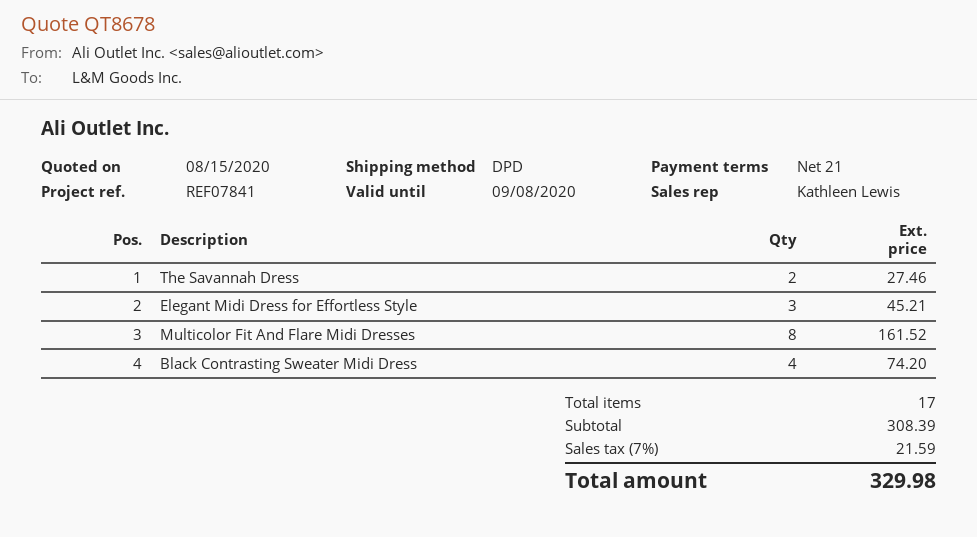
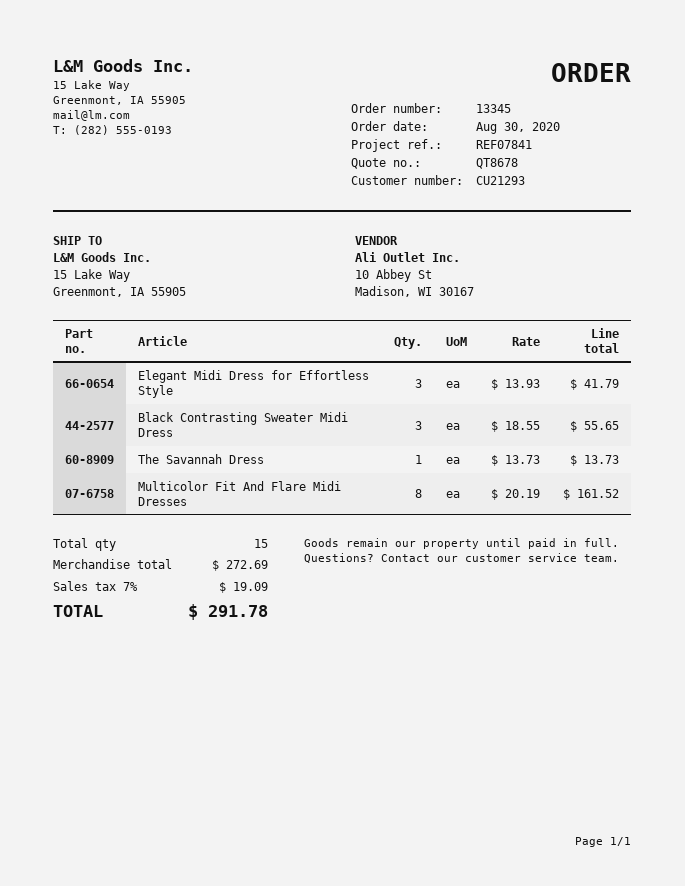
The Savannah Dress: 2 for 27.46 -> 1 for 13.73
Elegant Midi Dress for Effortless Style: 3 for 45.21 -> 3 for 41.79
Black Contrasting Sweater Midi Dress: 4 for 74.20 -> 3 for 55.65
total quantity: 17 -> 15
subtotal: 308.39 -> 272.69
tax: 7% = 21.59 -> 7% = 19.09
total: 329.98 -> 291.78

